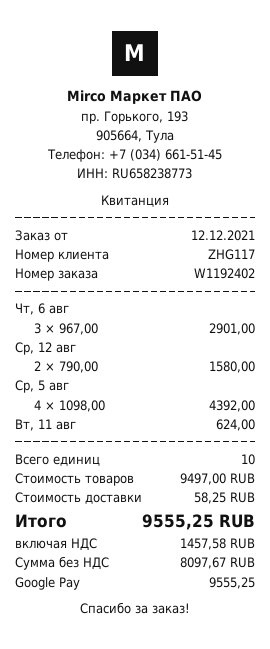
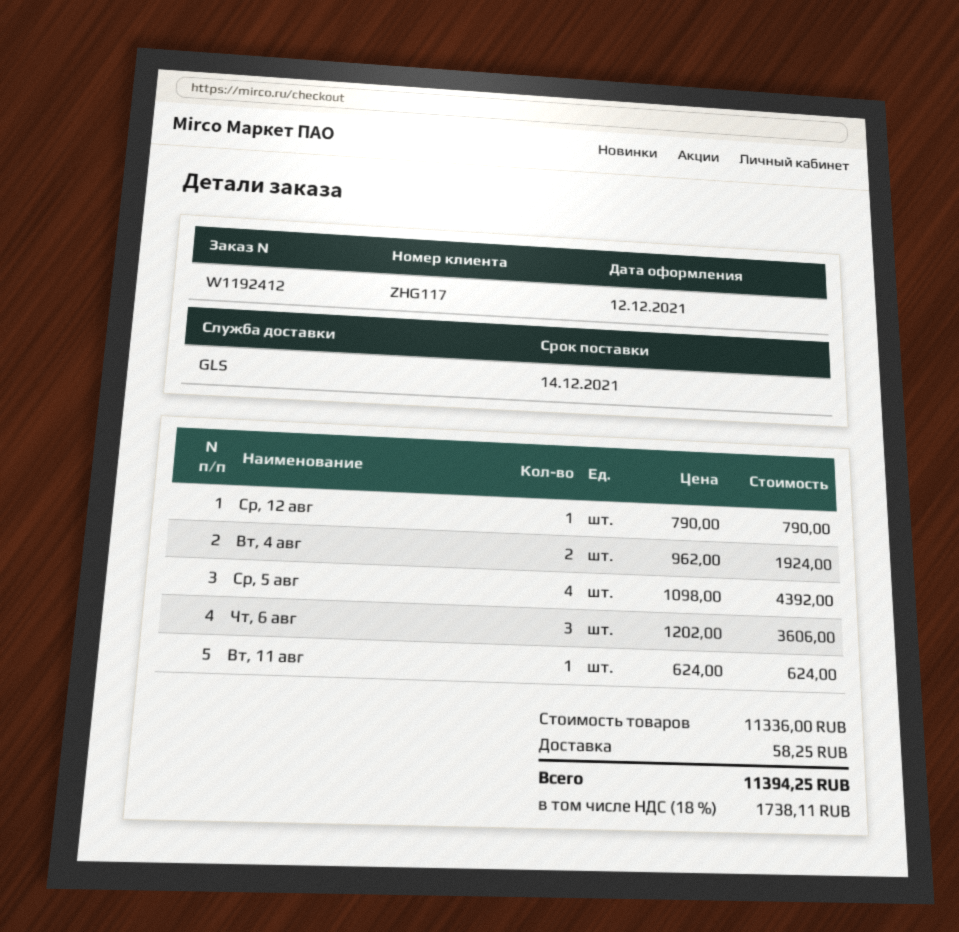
order number: W1192402 -> W1192412
Чт, 6 авг: 3 x 967.00 = 2901.00 -> 3 x 1202.00 = 3606.00
Ср, 12 авг: 2 x 790.00 = 1580.00 -> 1 x 790.00 = 790.00
Вт, 4 авг: none -> 2 x 962.00 = 1924.00
subtotal: 9497.00 -> 11336.00
tax: 1457.58 -> 1738.11
total: 9555.25 -> 11394.25

